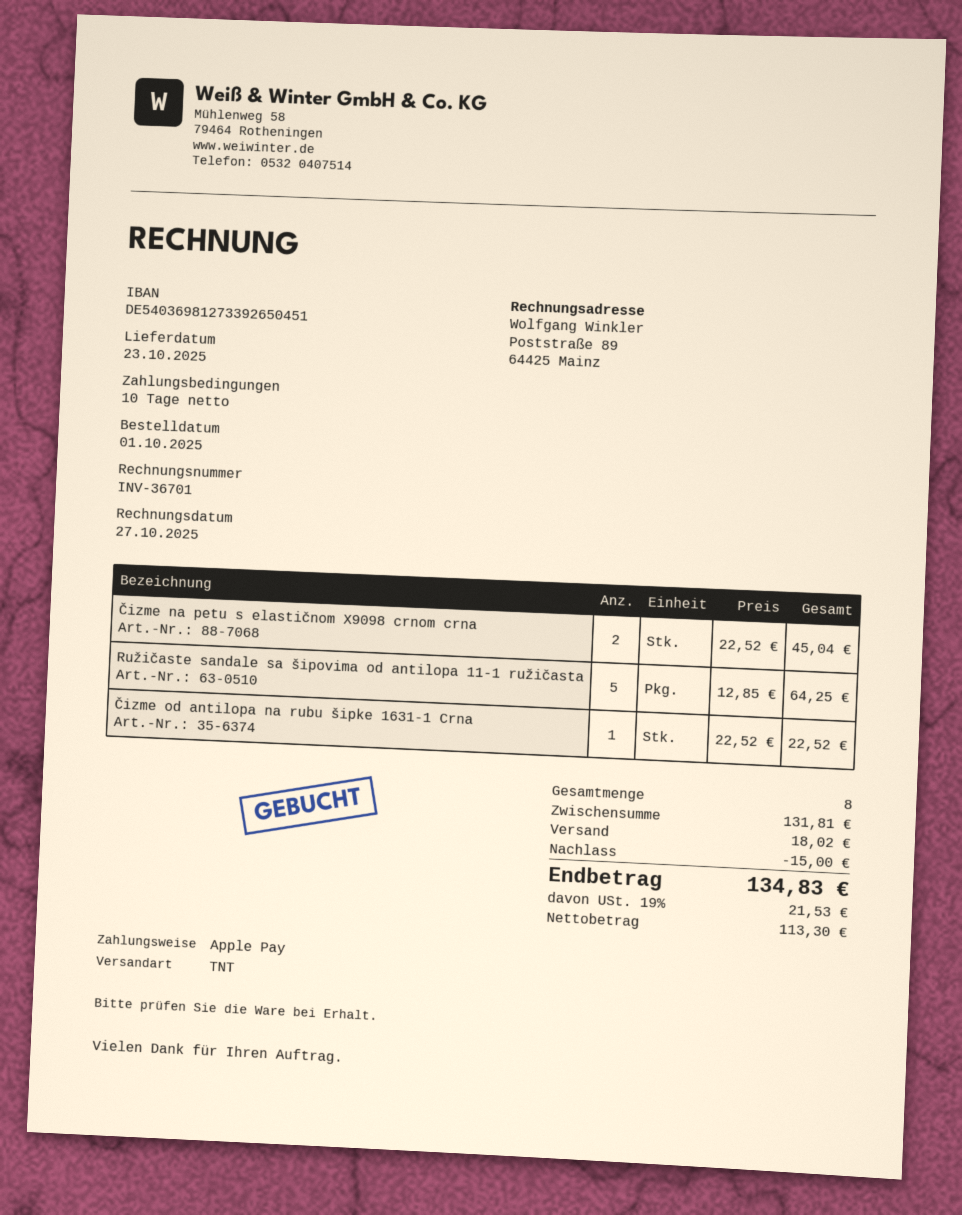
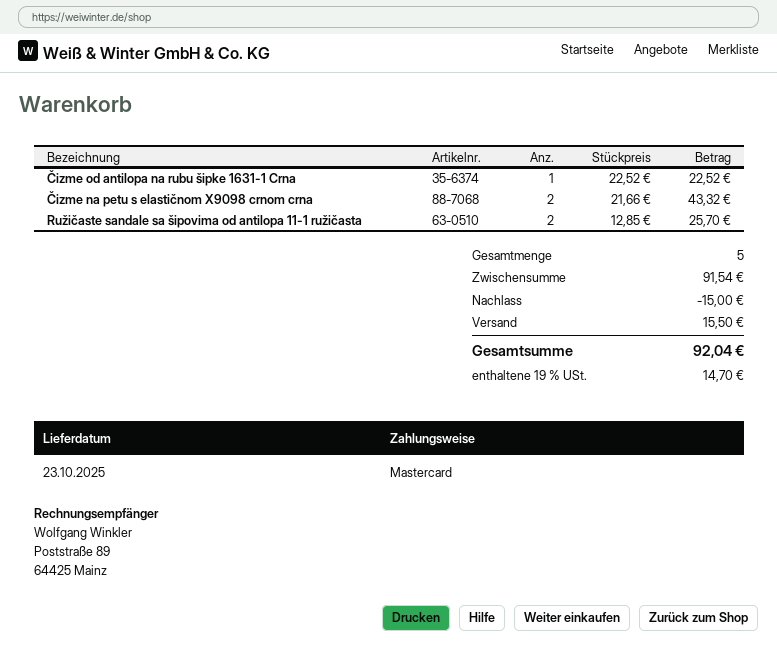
payment method: Apple Pay -> Mastercard
Čizme na petu s elastičnom X9098 crnom crna: 2 x 22.52 = 45.04 -> 2 x 21.66 = 43.32
Ružičaste sandale sa šipovima od antilopa 11-1 ružičasta: 5 x 12.85 = 64.25 -> 2 x 12.85 = 25.70
total quantity: 8 -> 5
subtotal: 131.81 -> 91.54
shipping: 18.02 -> 15.50
tax: 19% = 21.53 -> 19% = 14.70
total: 134.83 -> 92.04

